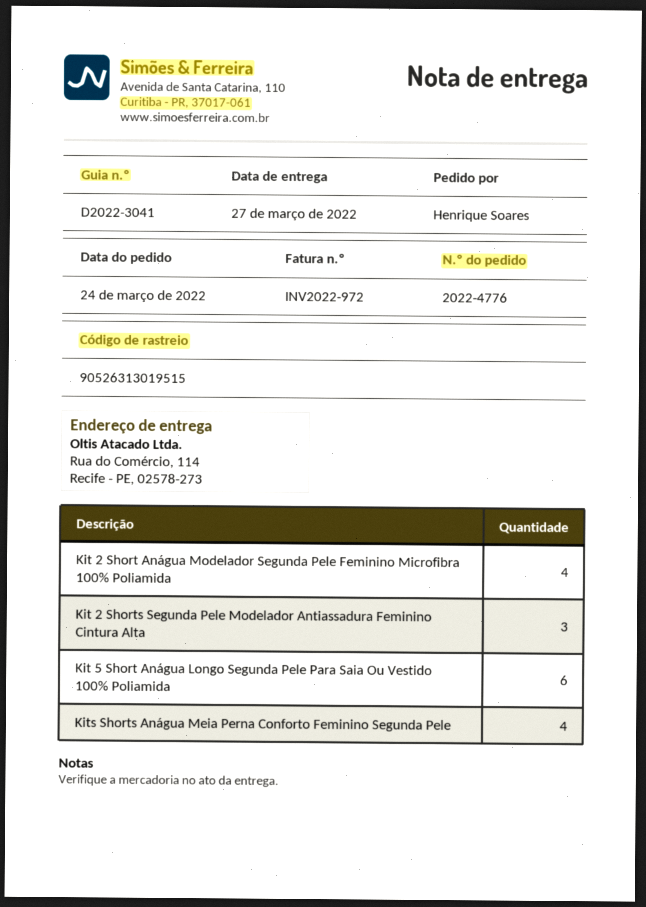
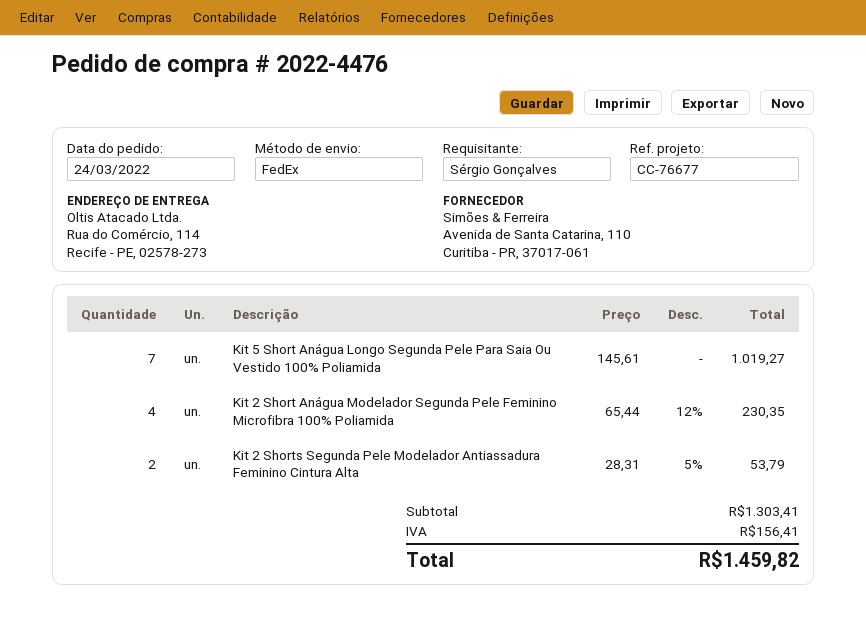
order number: 2022-4776 -> 2022-4476
ordered by: Henrique Soares -> Sérgio Gonçalves
Kit 2 Shorts Segunda Pele Modelador Antiassadura Feminino Cintura Alta: 3 -> 2
Kit 5 Short Anágua Longo Segunda Pele Para Saia Ou Vestido 100% Poliamida: 6 -> 7
Kits Shorts Anágua Meia Perna Conforto Feminino Segunda Pele: 4 -> none

